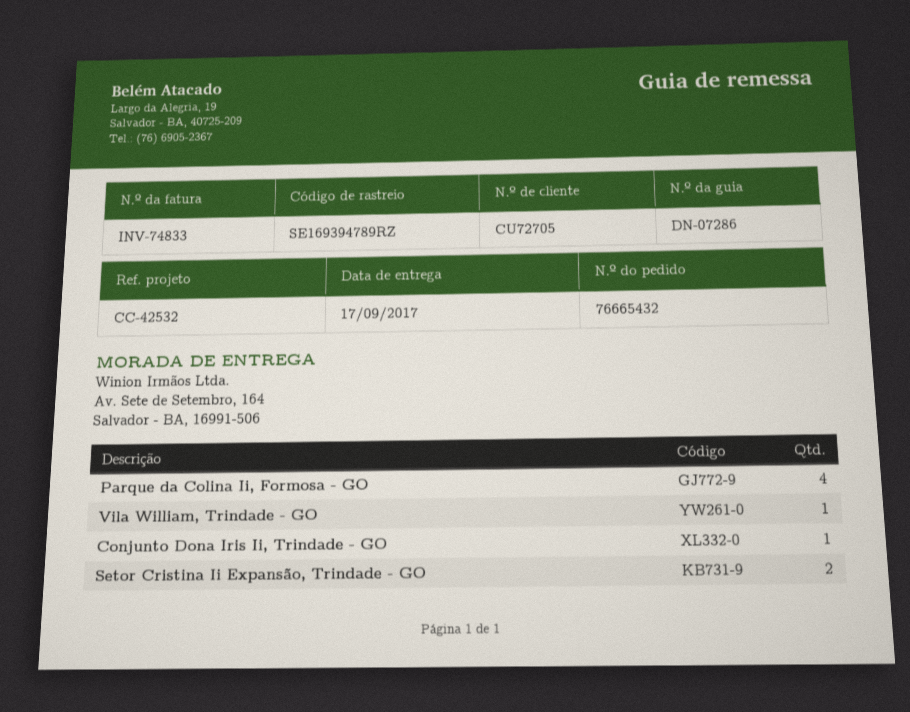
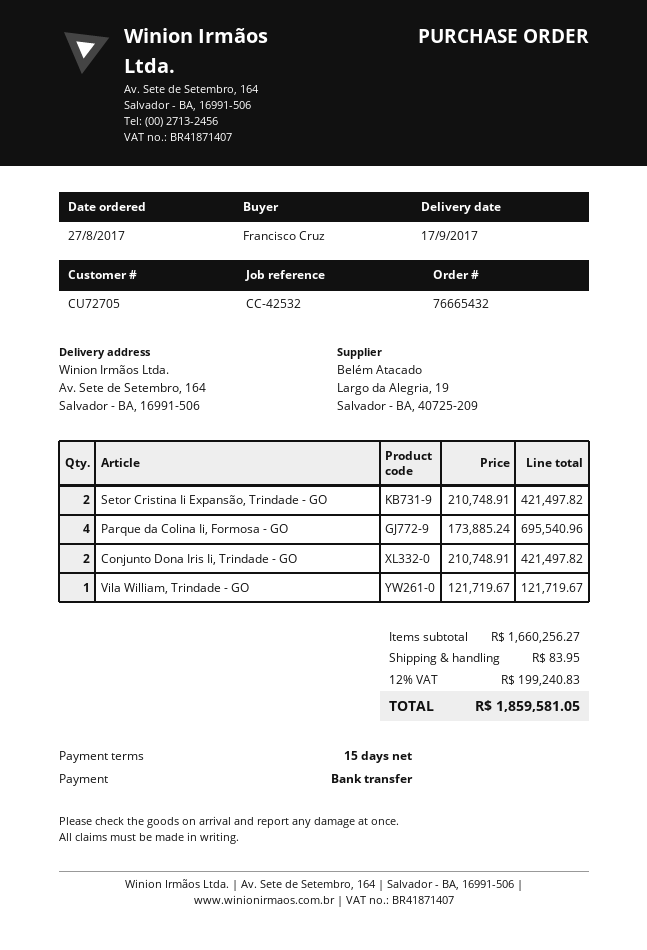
Conjunto Dona Iris Ii, Trindade - GO: 1 -> 2

